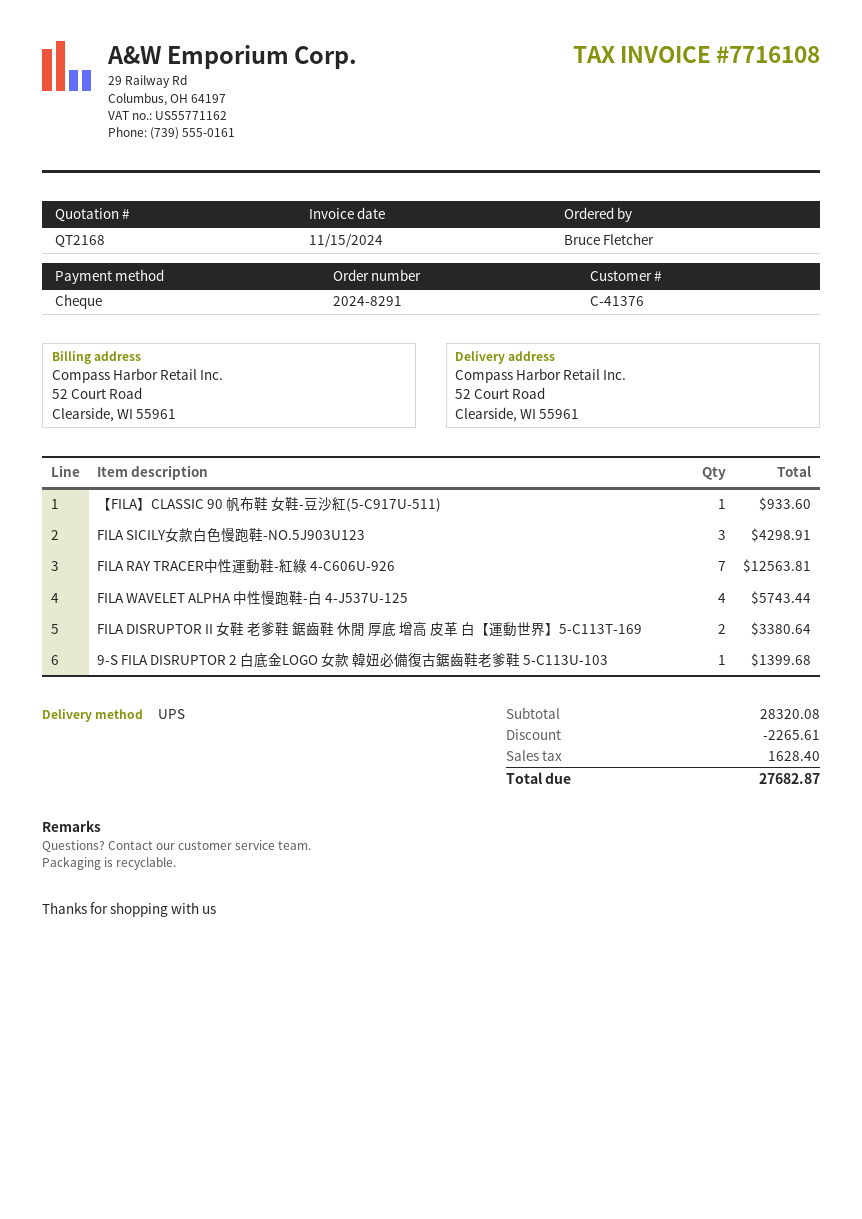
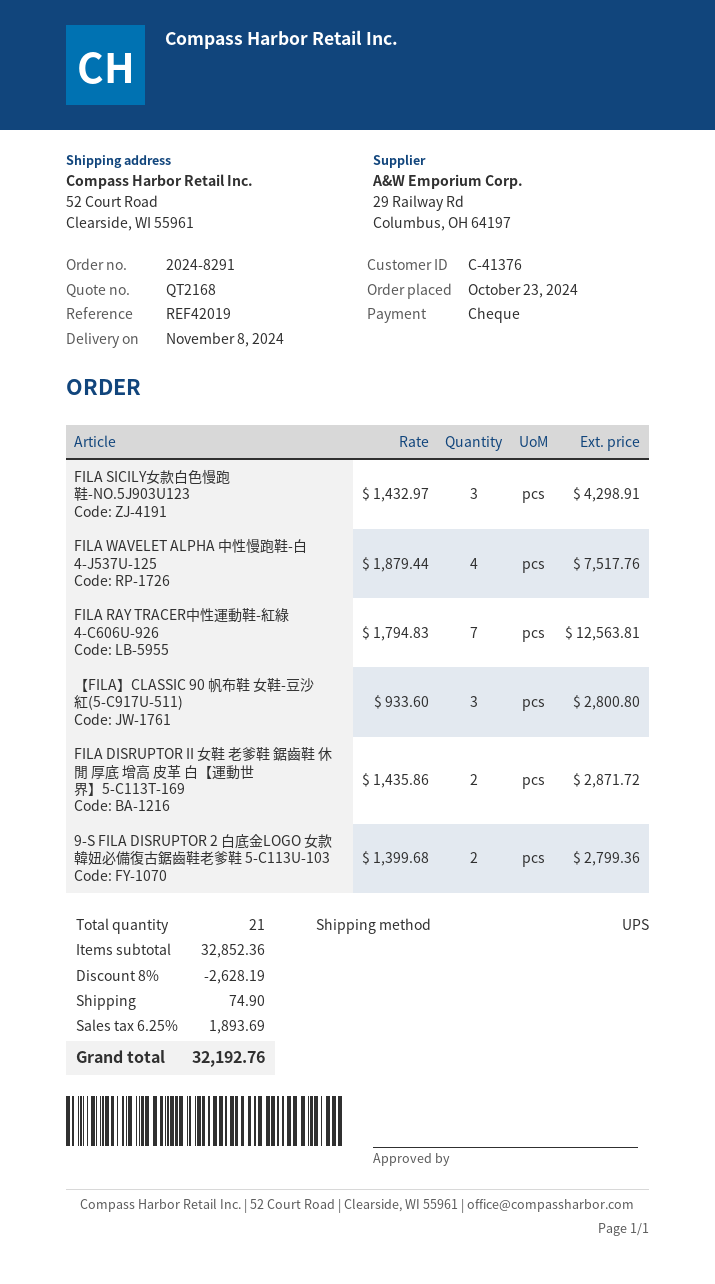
【FILA】CLASSIC 90 帆布鞋 女鞋-豆沙紅(5-C917U-511): 1 for 933.60 -> 3 for 2800.80
FILA WAVELET ALPHA 中性慢跑鞋-白 4-J537U-125: 4 for 5743.44 -> 4 for 7517.76
FILA DISRUPTOR II 女鞋 老爹鞋 鋸齒鞋 休閒 厚底 增高 皮革 白【運動世界】5-C113T-169: 2 for 3380.64 -> 2 for 2871.72
9-S FILA DISRUPTOR 2 白底金LOGO 女款 韓妞必備復古鋸齒鞋老爹鞋 5-C113U-103: 1 for 1399.68 -> 2 for 2799.36
subtotal: 28320.08 -> 32852.36
discount: 2265.61 -> 2628.19
shipping: none -> 74.90
tax: 1628.40 -> 1893.69
total: 27682.87 -> 32192.76

